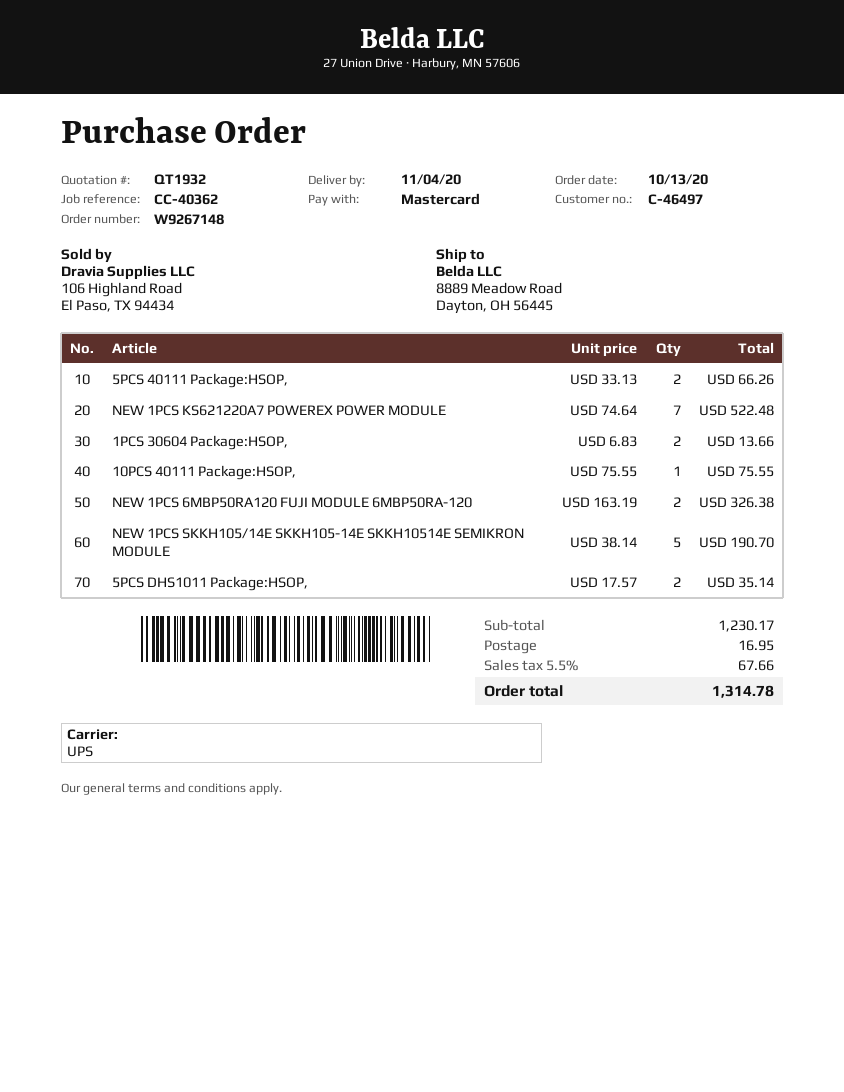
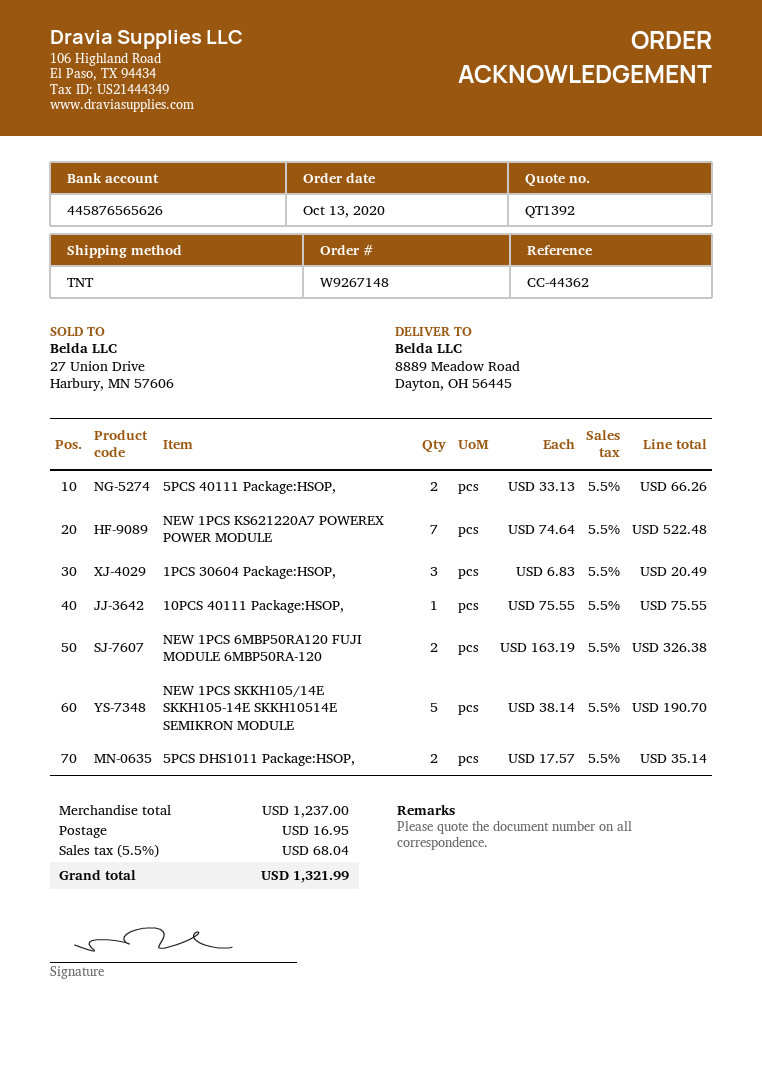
quote number: QT1932 -> QT1392
reference: CC-40362 -> CC-44362
shipping method: UPS -> TNT
1PCS 30604 Package:HSOP,: 2 x 6.83 = 13.66 -> 3 x 6.83 = 20.49
subtotal: 1230.17 -> 1237.00
tax: 5.5% = 67.66 -> 5.5% = 68.04
total: 1314.78 -> 1321.99

